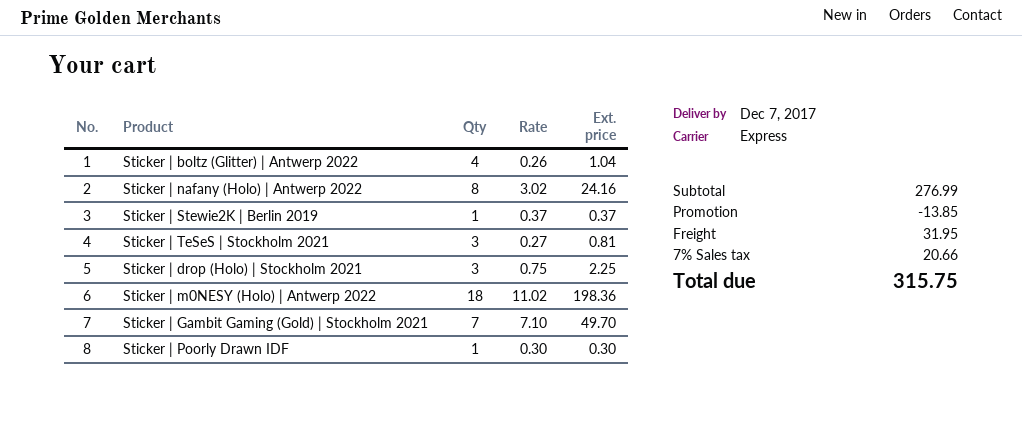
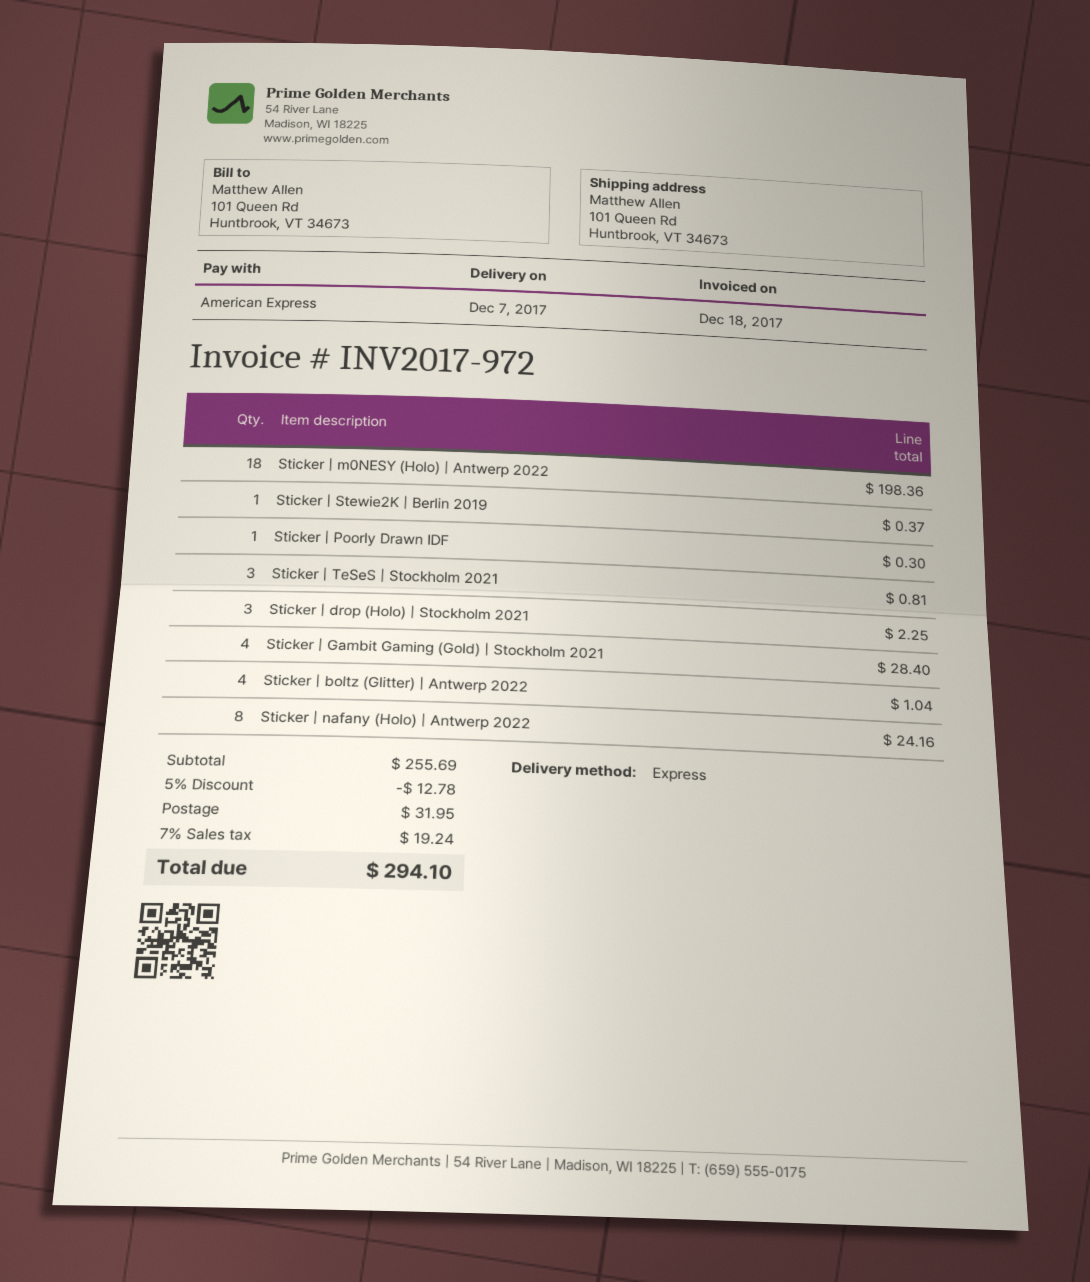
Sticker | Gambit Gaming (Gold) | Stockholm 2021: 7 for 49.70 -> 4 for 28.40
subtotal: 276.99 -> 255.69
discount: 13.85 -> 12.78
tax: 7% = 20.66 -> 7% = 19.24
total: 315.75 -> 294.10

